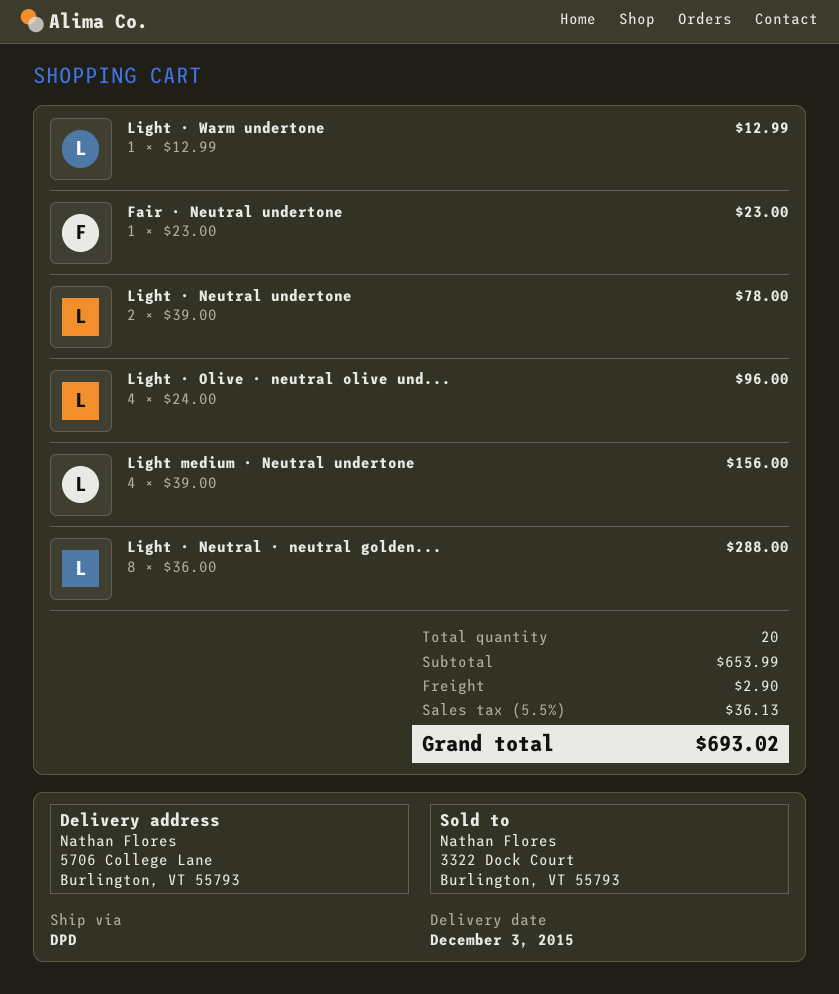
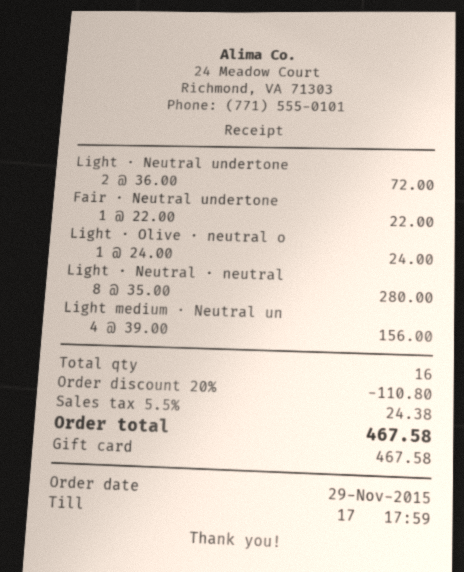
Light · Warm undertone: 1 x 12.99 = 12.99 -> none
Fair · Neutral undertone: 1 x 23.00 = 23.00 -> 1 x 22.00 = 22.00
Light · Neutral undertone: 2 x 39.00 = 78.00 -> 2 x 36.00 = 72.00
Light · Olive · neutral olive und...: 4 x 24.00 = 96.00 -> 1 x 24.00 = 24.00
Light · Neutral · neutral golden...: 8 x 36.00 = 288.00 -> 8 x 35.00 = 280.00
total quantity: 20 -> 16
discount: none -> 20% = 110.80
shipping: 2.90 -> none
tax: 5.5% = 36.13 -> 5.5% = 24.38
total: 693.02 -> 467.58

